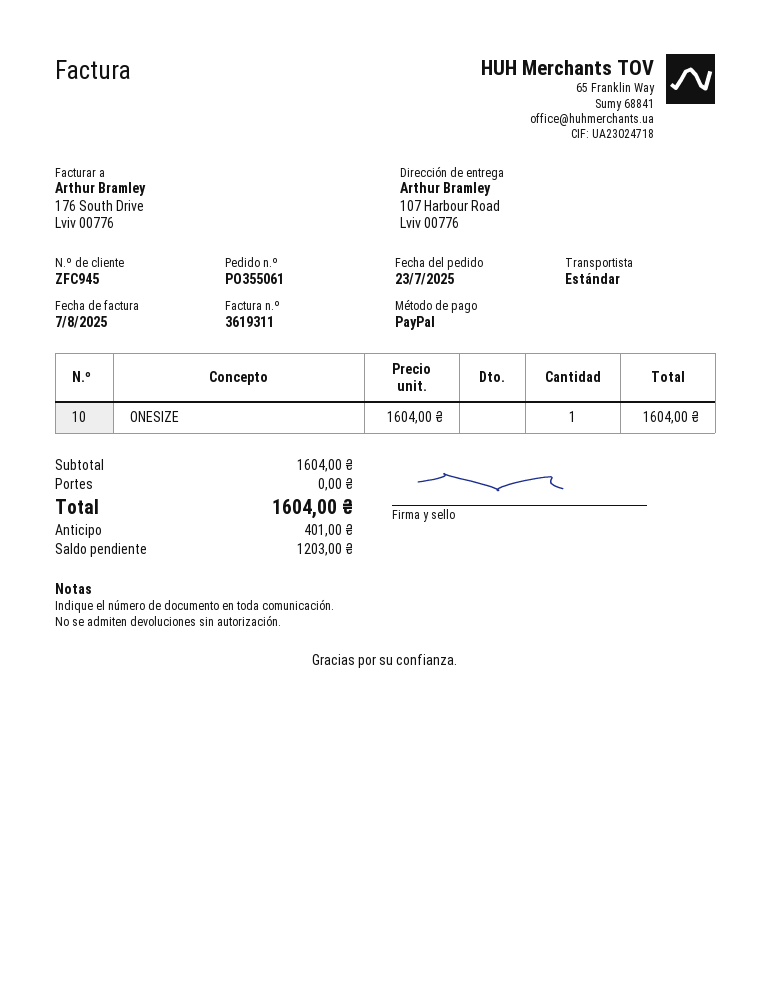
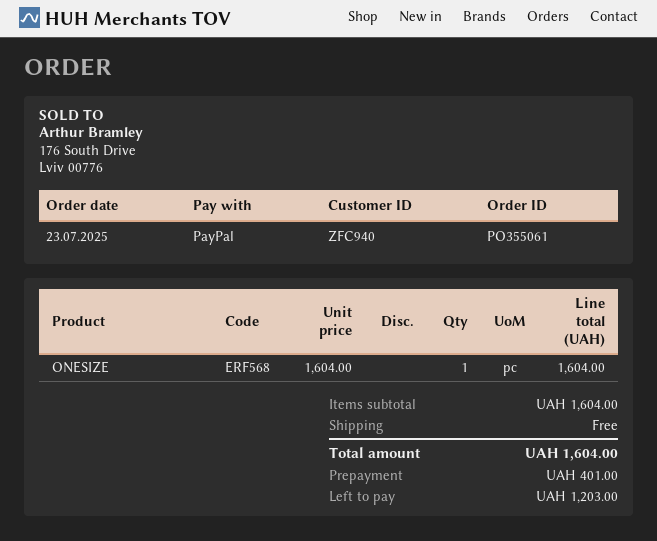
customer number: ZFC945 -> ZFC940

